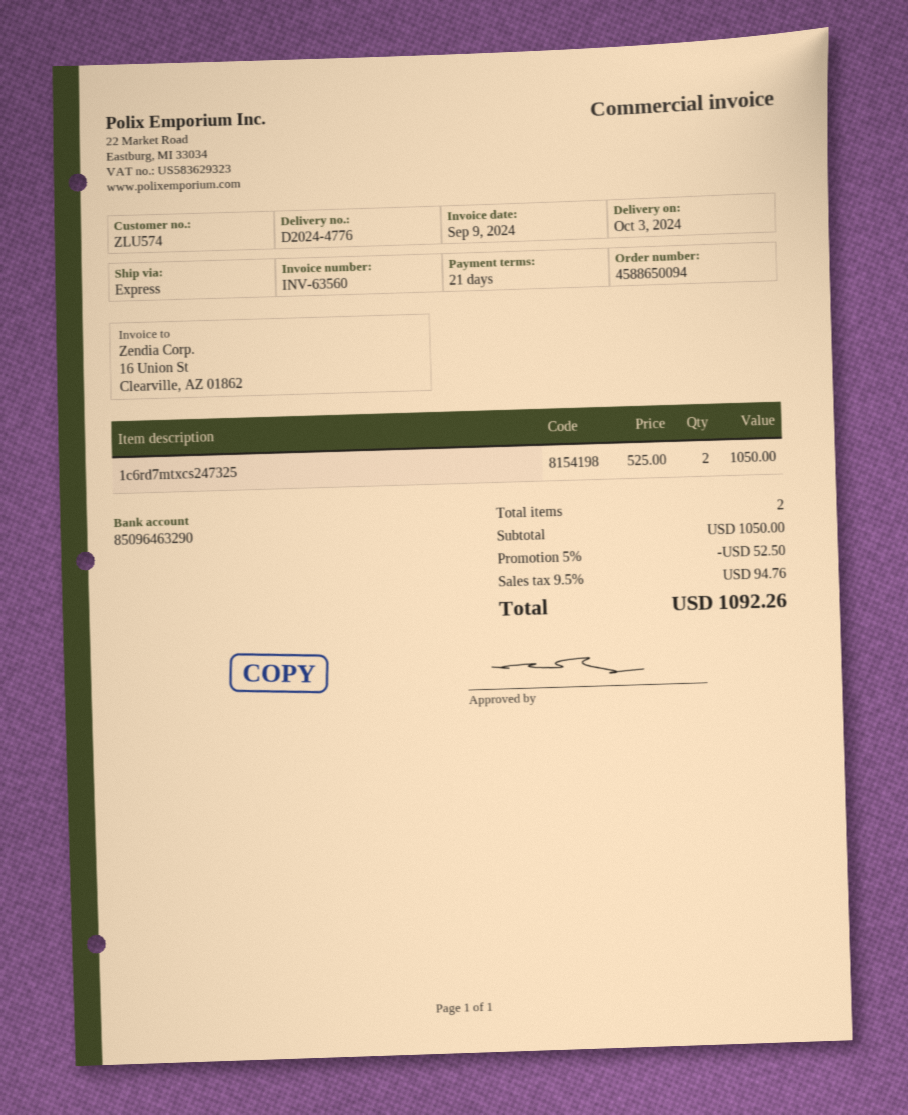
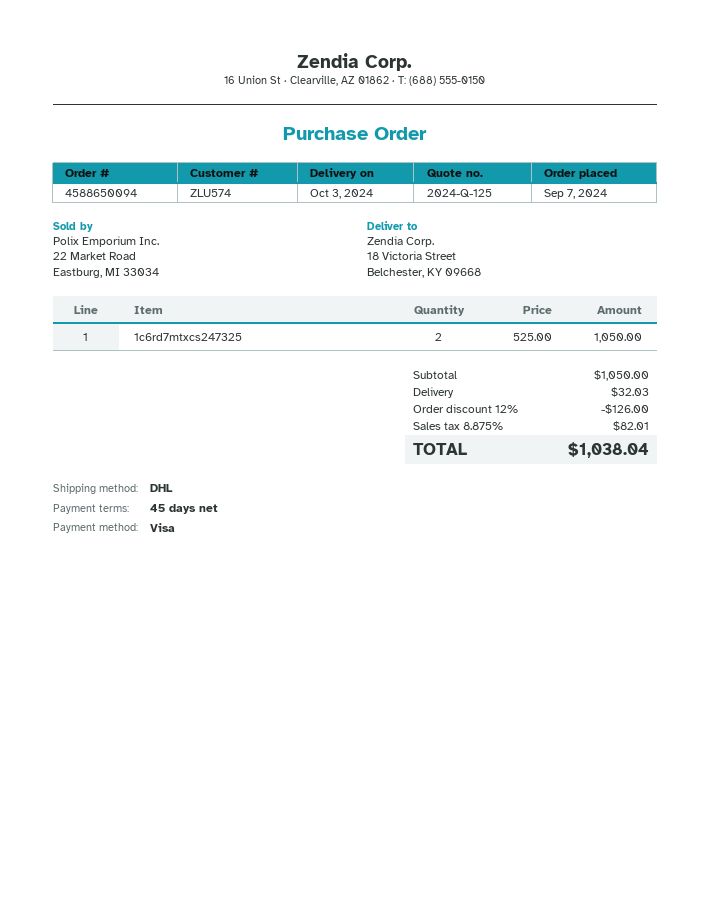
payment terms: 21 days -> 45 days
shipping method: express -> DHL
discount: 5% = 52.50 -> 12% = 126.00
shipping: none -> 32.03
tax: 9.5% = 94.76 -> 8.875% = 82.01
total: 1092.26 -> 1038.04

